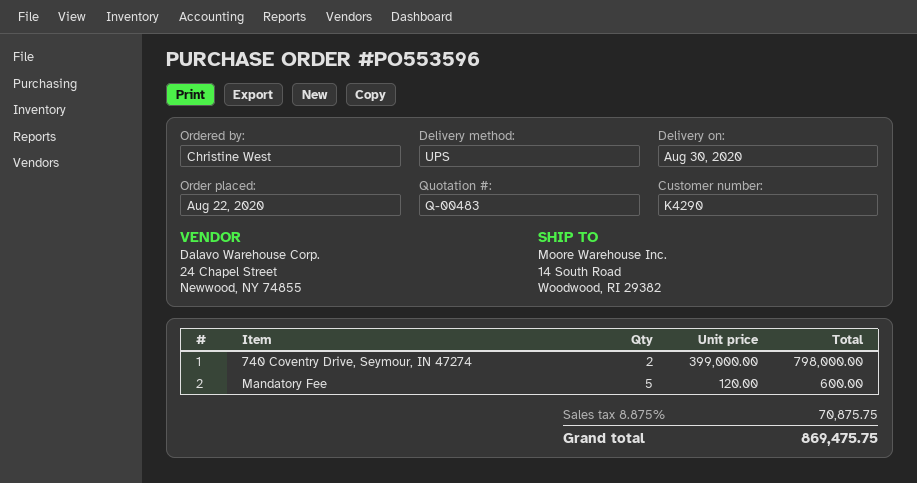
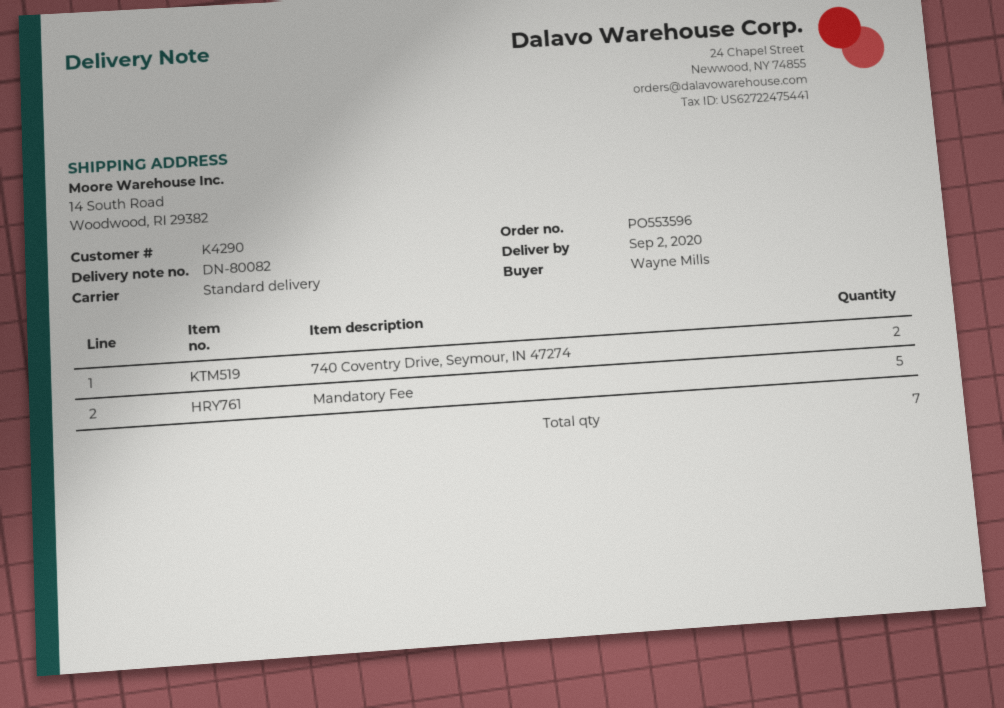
delivery date: 2020-08-30 -> 2020-09-02
ordered by: Christine West -> Wayne Mills
shipping method: UPS -> standard

